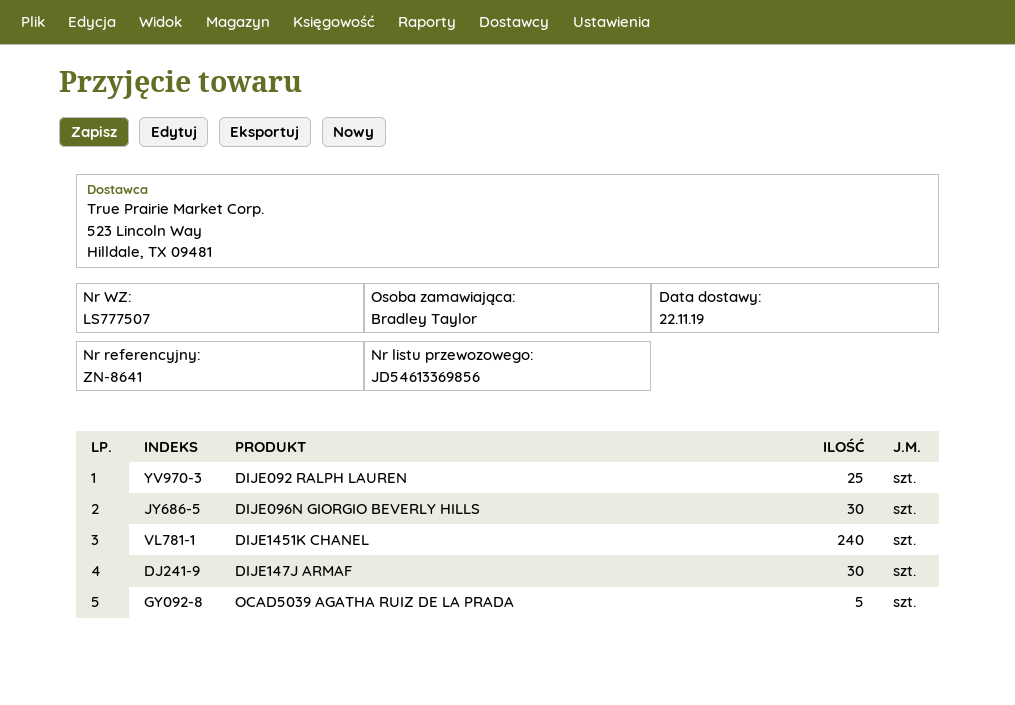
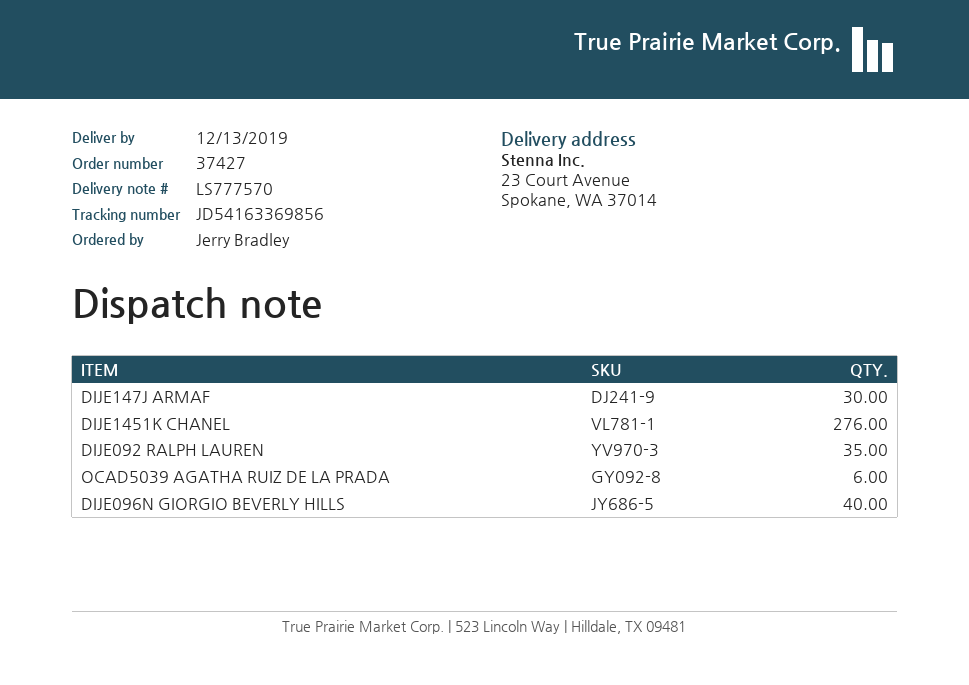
delivery note number: LS777507 -> LS777570
delivery date: 2019-11-22 -> 2019-12-13
ordered by: Bradley Taylor -> Jerry Bradley
tracking number: JD54613369856 -> JD54163369856
DIJE092 RALPH LAUREN: 25 -> 35
DIJE096N GIORGIO BEVERLY HILLS: 30 -> 40
DIJE1451K CHANEL: 240 -> 276
OCAD5039 AGATHA RUIZ DE LA PRADA: 5 -> 6

